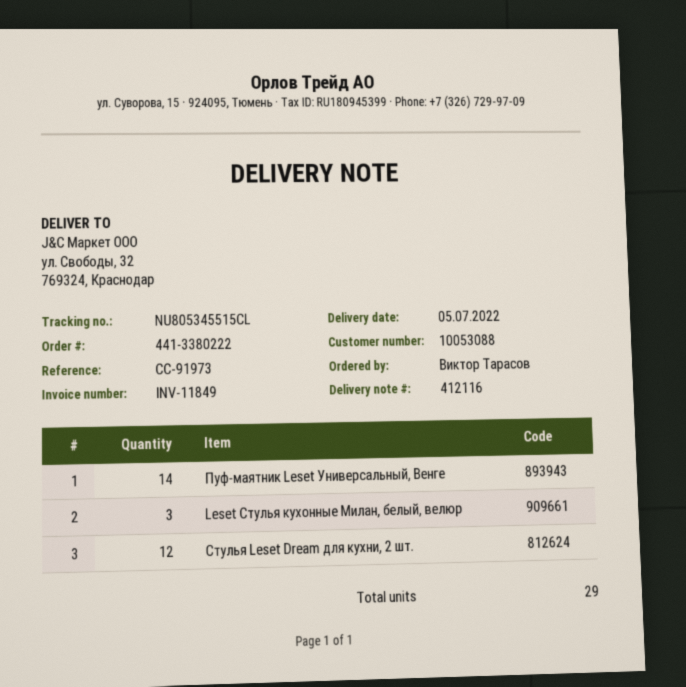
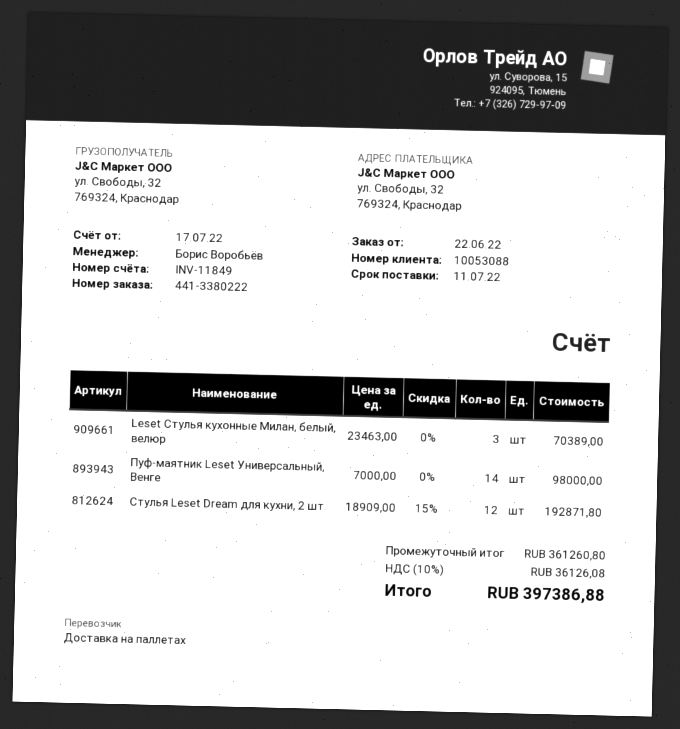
delivery date: 2022-07-05 -> 2022-07-11

